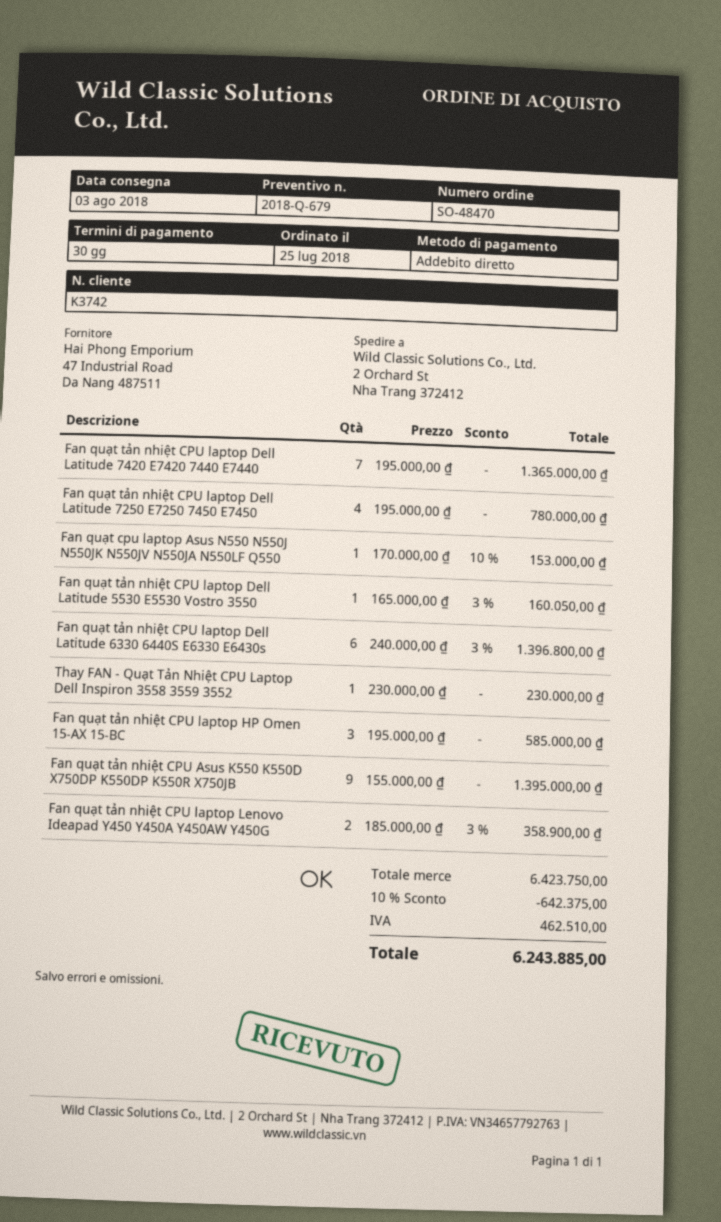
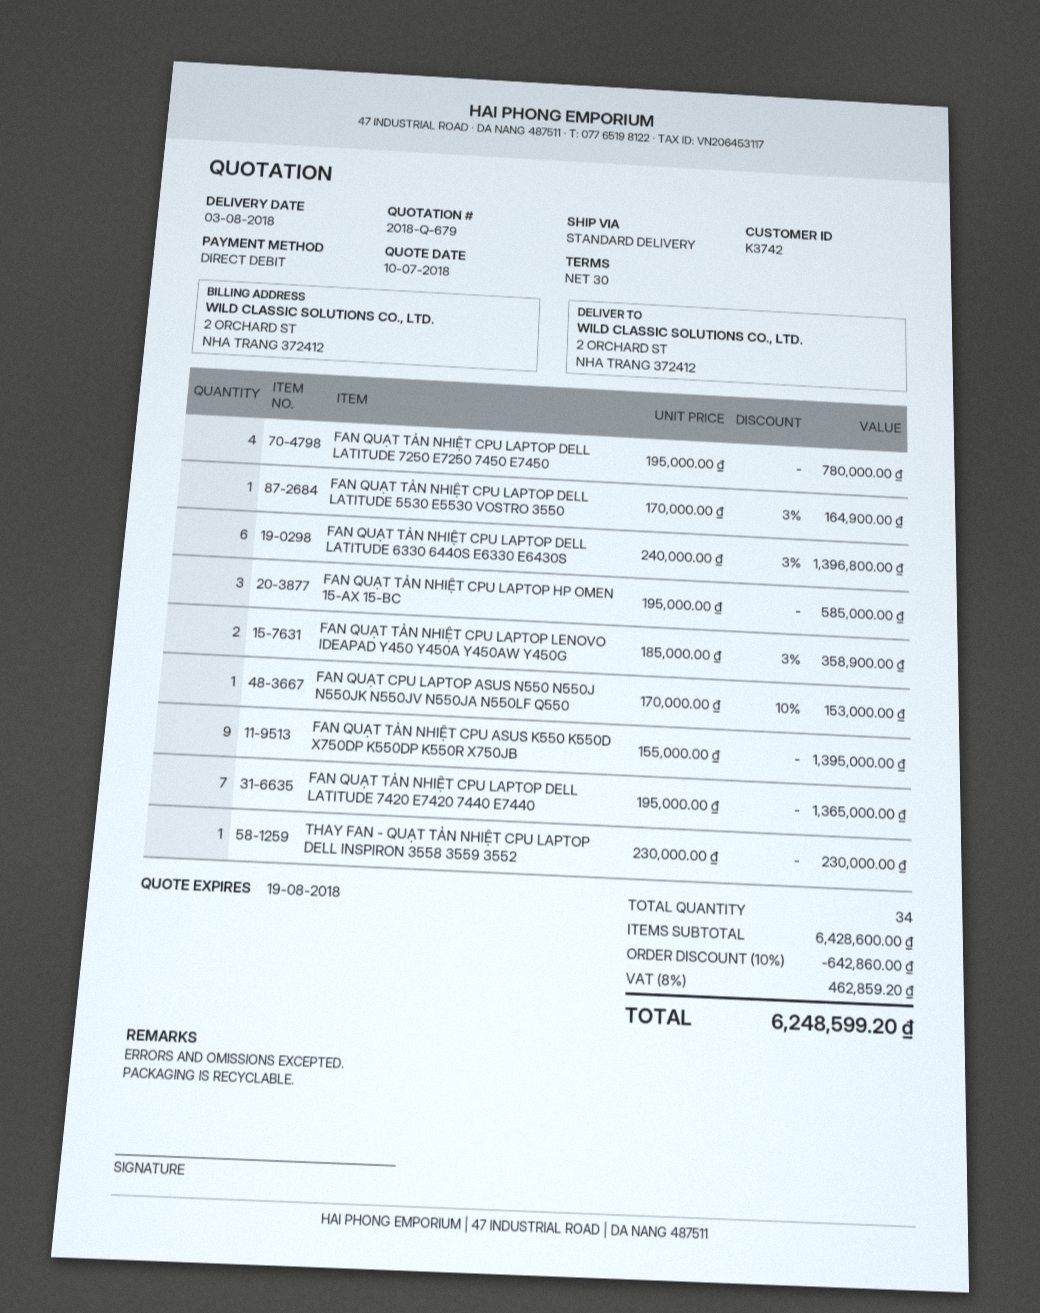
Fan quạt tản nhiệt CPU laptop Dell Latitude 5530 E5530 Vostro 3550: 1 x 165000.00 - 3% = 160050.00 -> 1 x 170000.00 - 3% = 164900.00
subtotal: 6423750.00 -> 6428600.00
discount: 10% = 642375.00 -> 10% = 642860.00
tax: 462510.00 -> 462859.20
total: 6243885.00 -> 6248599.20

